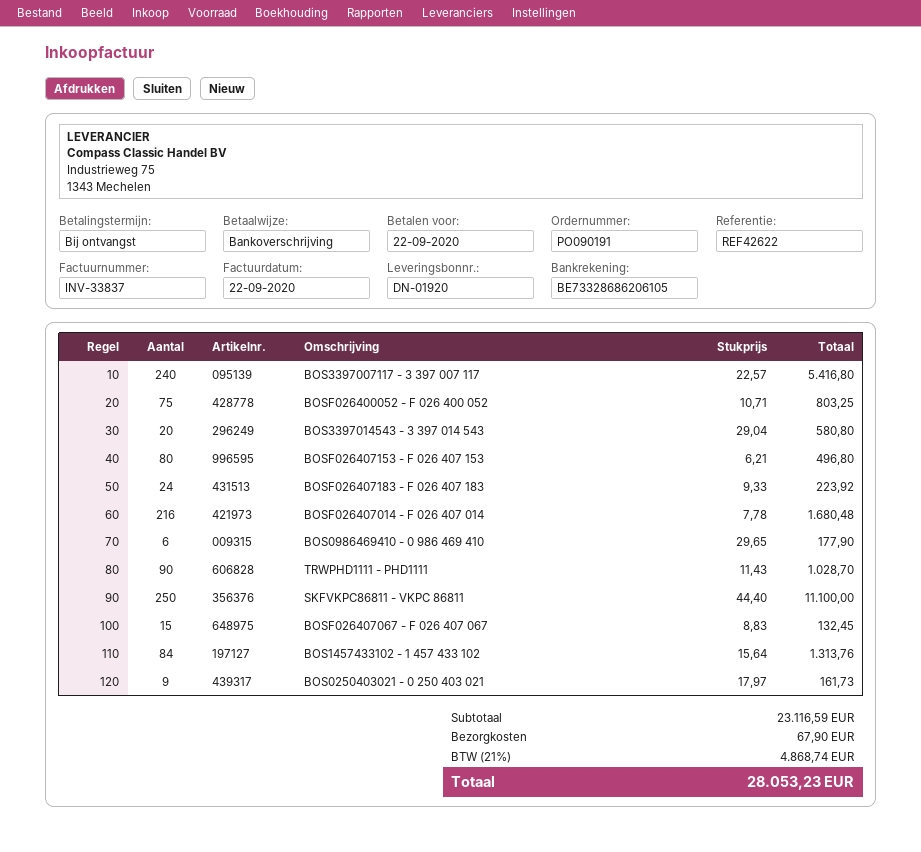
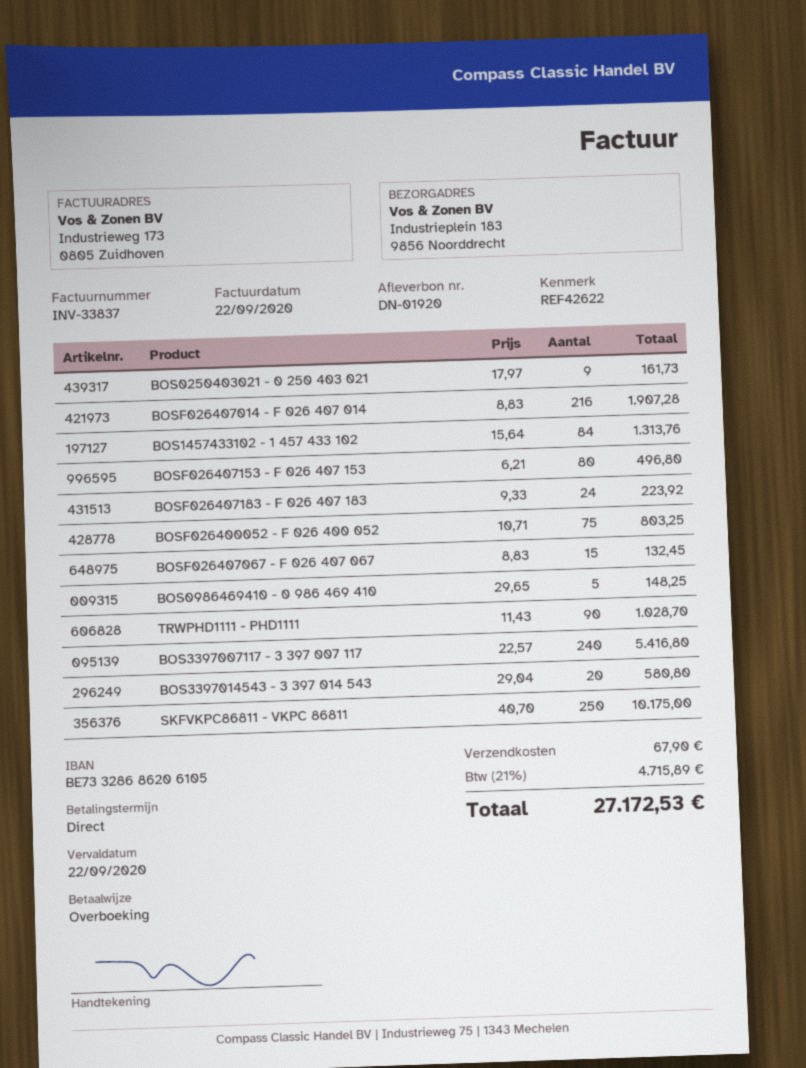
BOSF026407014 - F 026 407 014: 216 x 7.78 = 1680.48 -> 216 x 8.83 = 1907.28
BOS0986469410 - 0 986 469 410: 6 x 29.65 = 177.90 -> 5 x 29.65 = 148.25
SKFVKPC86811 - VKPC 86811: 250 x 44.40 = 11100.00 -> 250 x 40.70 = 10175.00
tax: 21% = 4868.74 -> 21% = 4715.89
total: 28053.23 -> 27172.53

